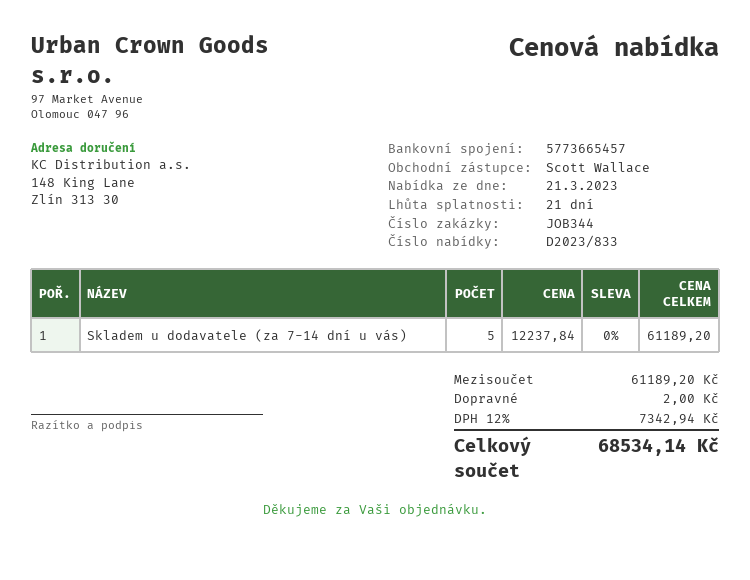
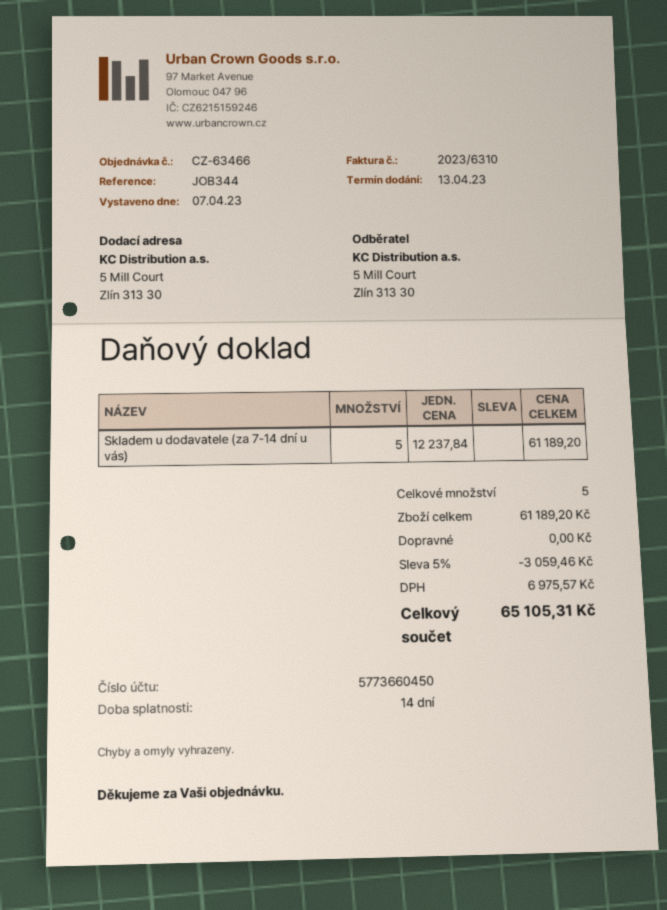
payment terms: 21 days -> 14 days
bank account: 5773665457 -> 5773660450
ship to: 148 King Lane, Zlín 313 30 -> 5 Mill Court, Zlín 313 30
discount: none -> 5% = 3059.46
shipping: 2.00 -> 0.00
tax: 7342.94 -> 6975.57
total: 68534.14 -> 65105.31

